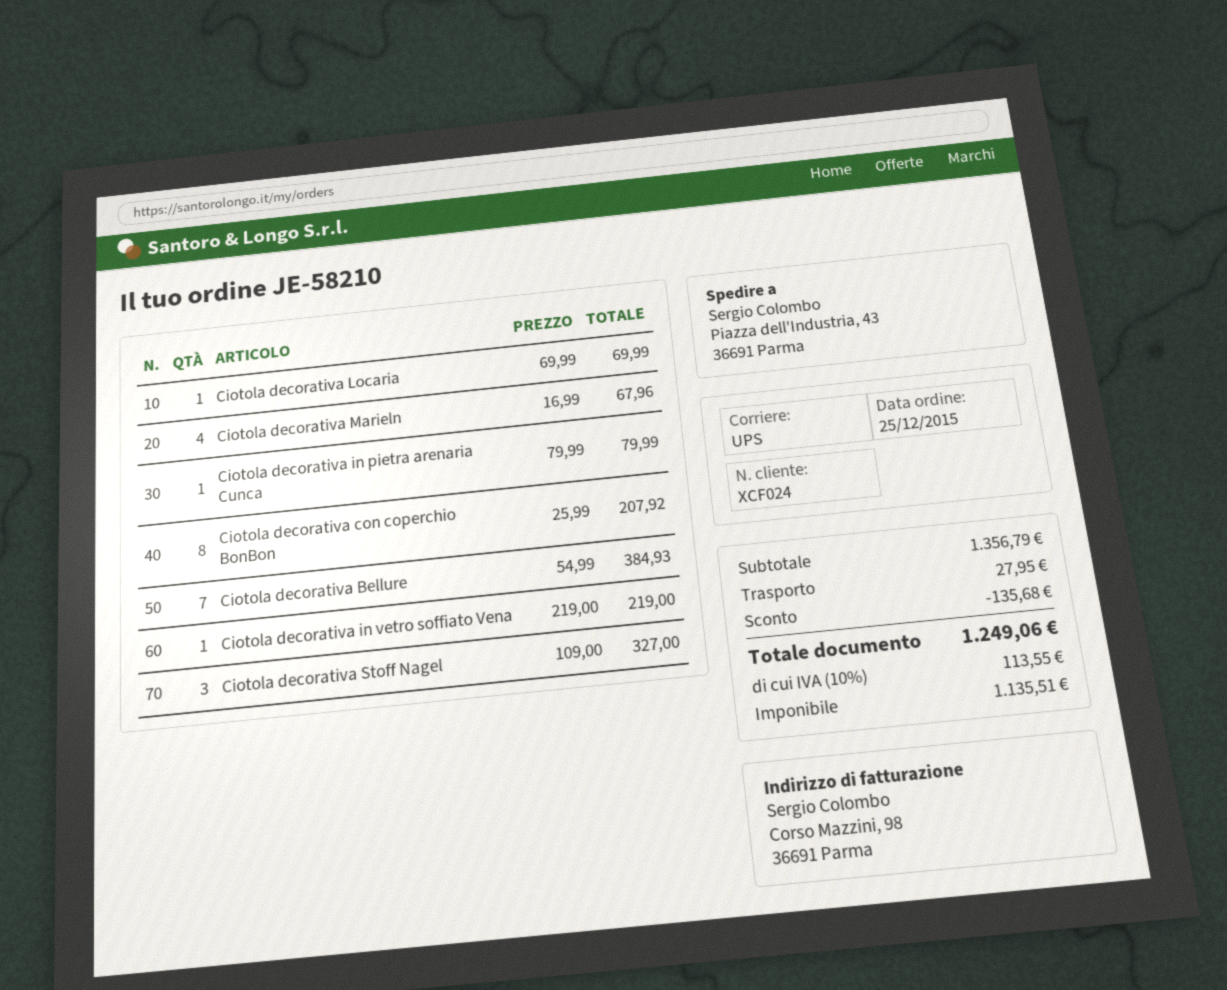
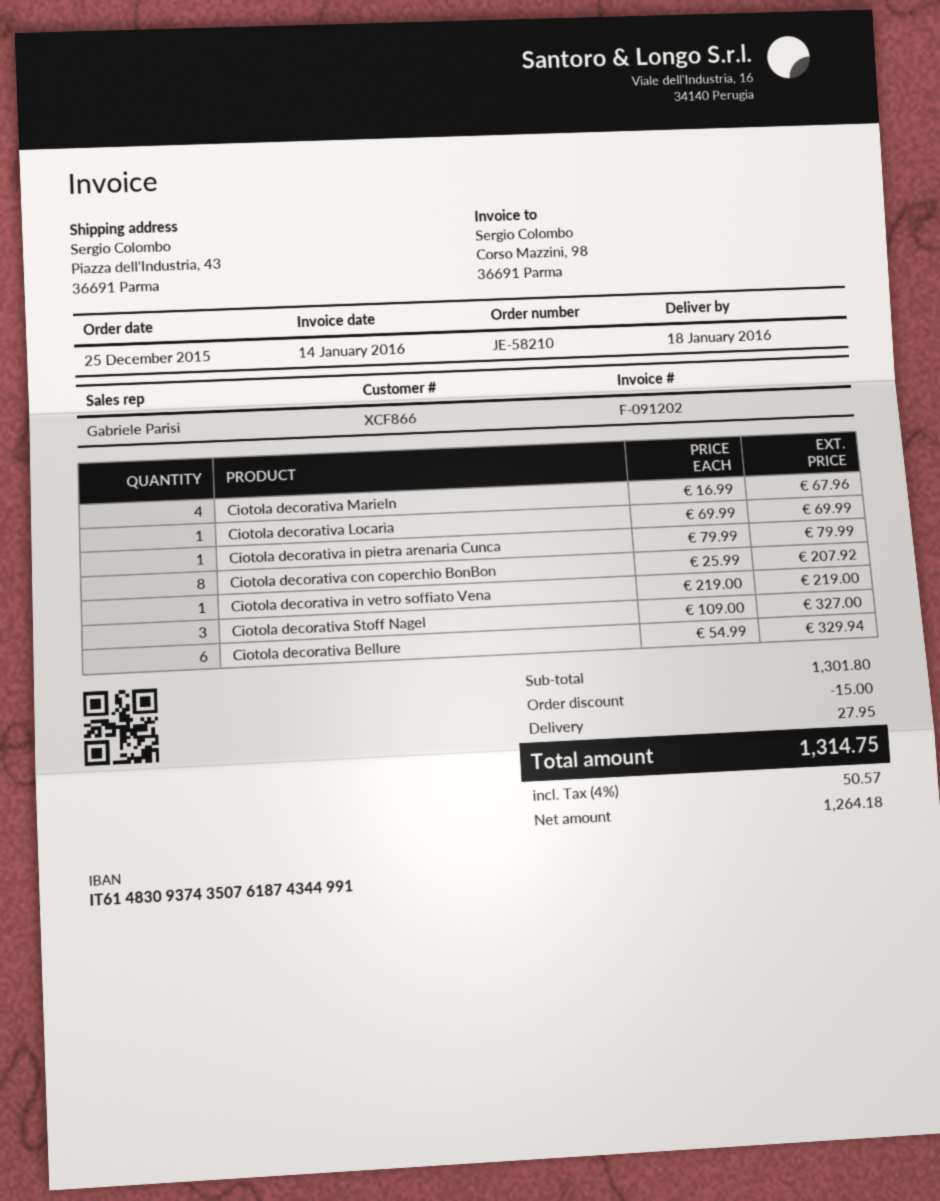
customer number: XCF024 -> XCF866
Ciotola decorativa Bellure: 7 x 54.99 = 384.93 -> 6 x 54.99 = 329.94
subtotal: 1356.79 -> 1301.80
discount: 135.68 -> 15.00
net: 1135.51 -> 1264.18
tax: 10% = 113.55 -> 4% = 50.57
total: 1249.06 -> 1314.75

